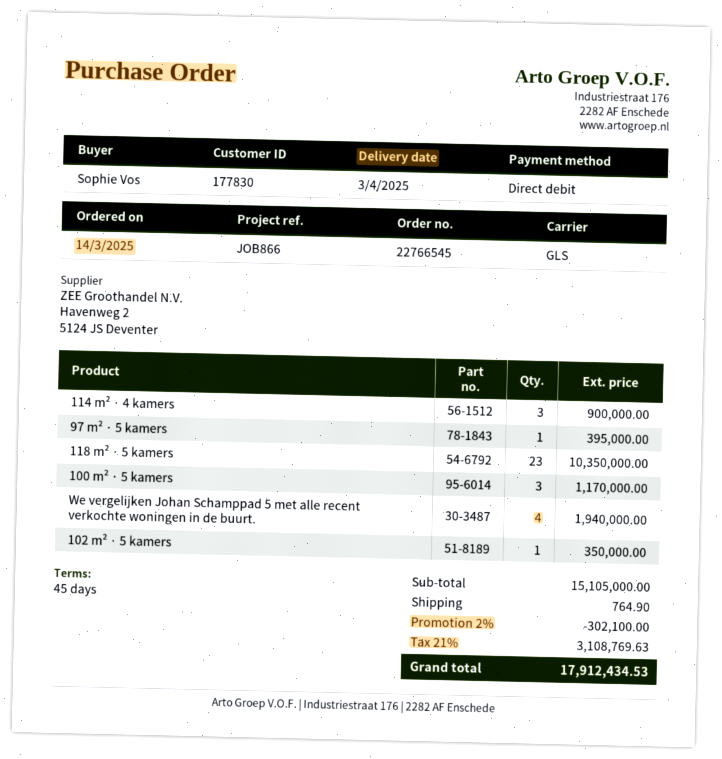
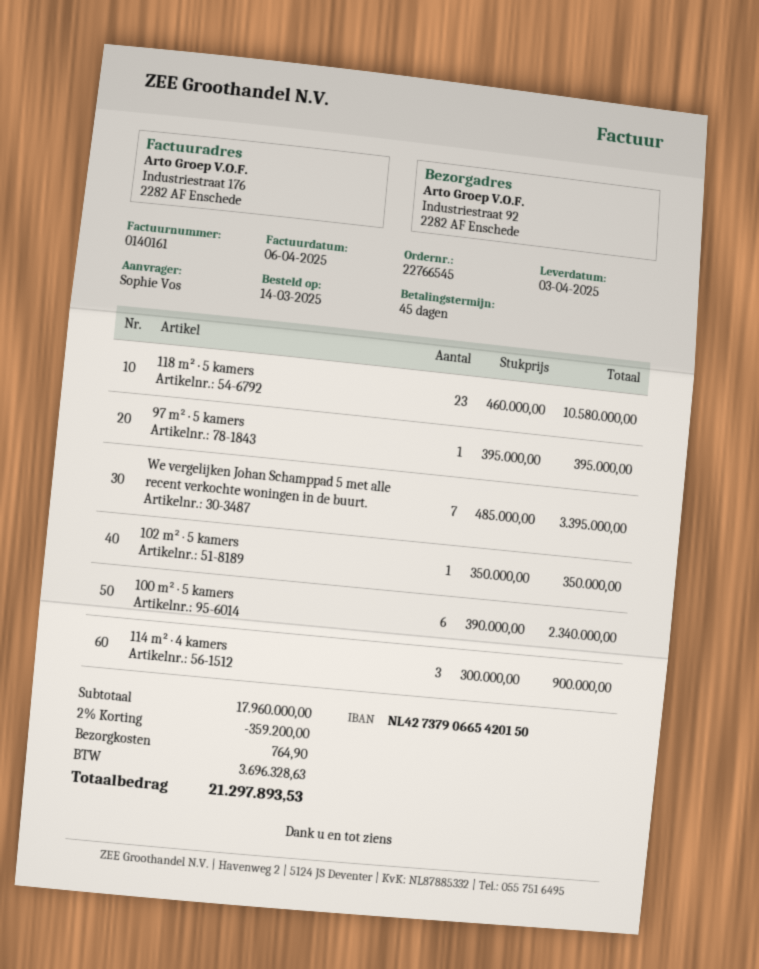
118 m² · 5 kamers: 23 for 10350000.00 -> 23 for 10580000.00
100 m² · 5 kamers: 3 for 1170000.00 -> 6 for 2340000.00
We vergelijken Johan Schamppad 5 met alle recent verkochte woningen in de buurt.: 4 for 1940000.00 -> 7 for 3395000.00
subtotal: 15105000.00 -> 17960000.00
discount: 2% = 302100.00 -> 2% = 359200.00
tax: 3108769.63 -> 3696328.63
total: 17912434.53 -> 21297893.53

